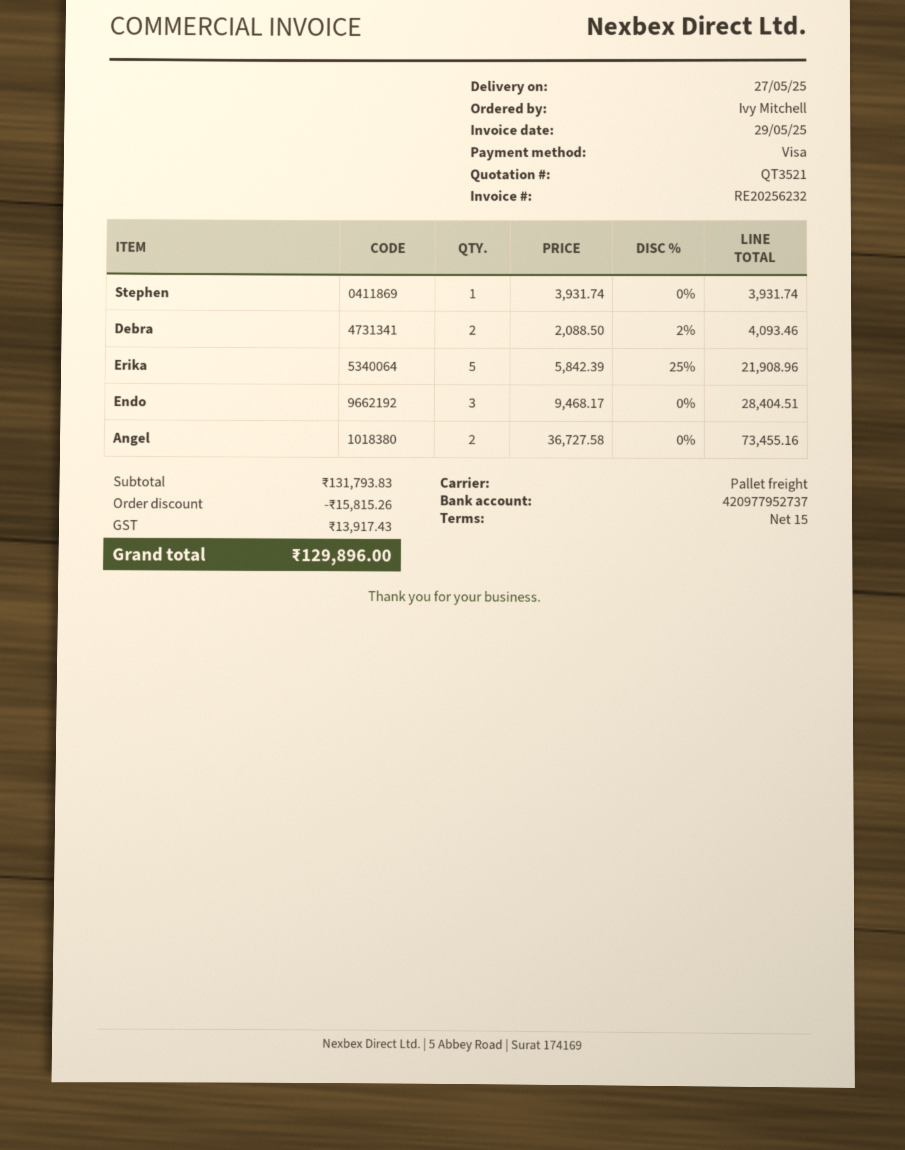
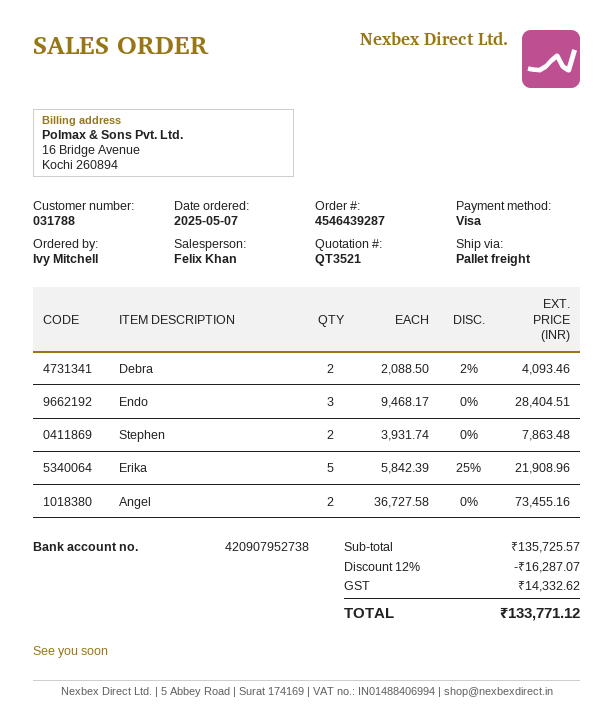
bank account: 420977952737 -> 420907952738
Stephen: 1 x 3931.74 = 3931.74 -> 2 x 3931.74 = 7863.48
subtotal: 131793.83 -> 135725.57
discount: 15815.26 -> 16287.07
tax: 13917.43 -> 14332.62
total: 129896.00 -> 133771.12

